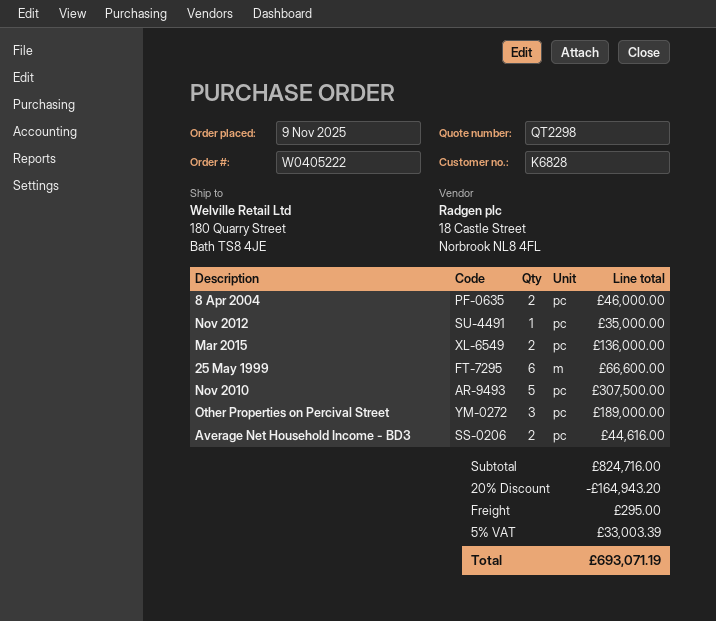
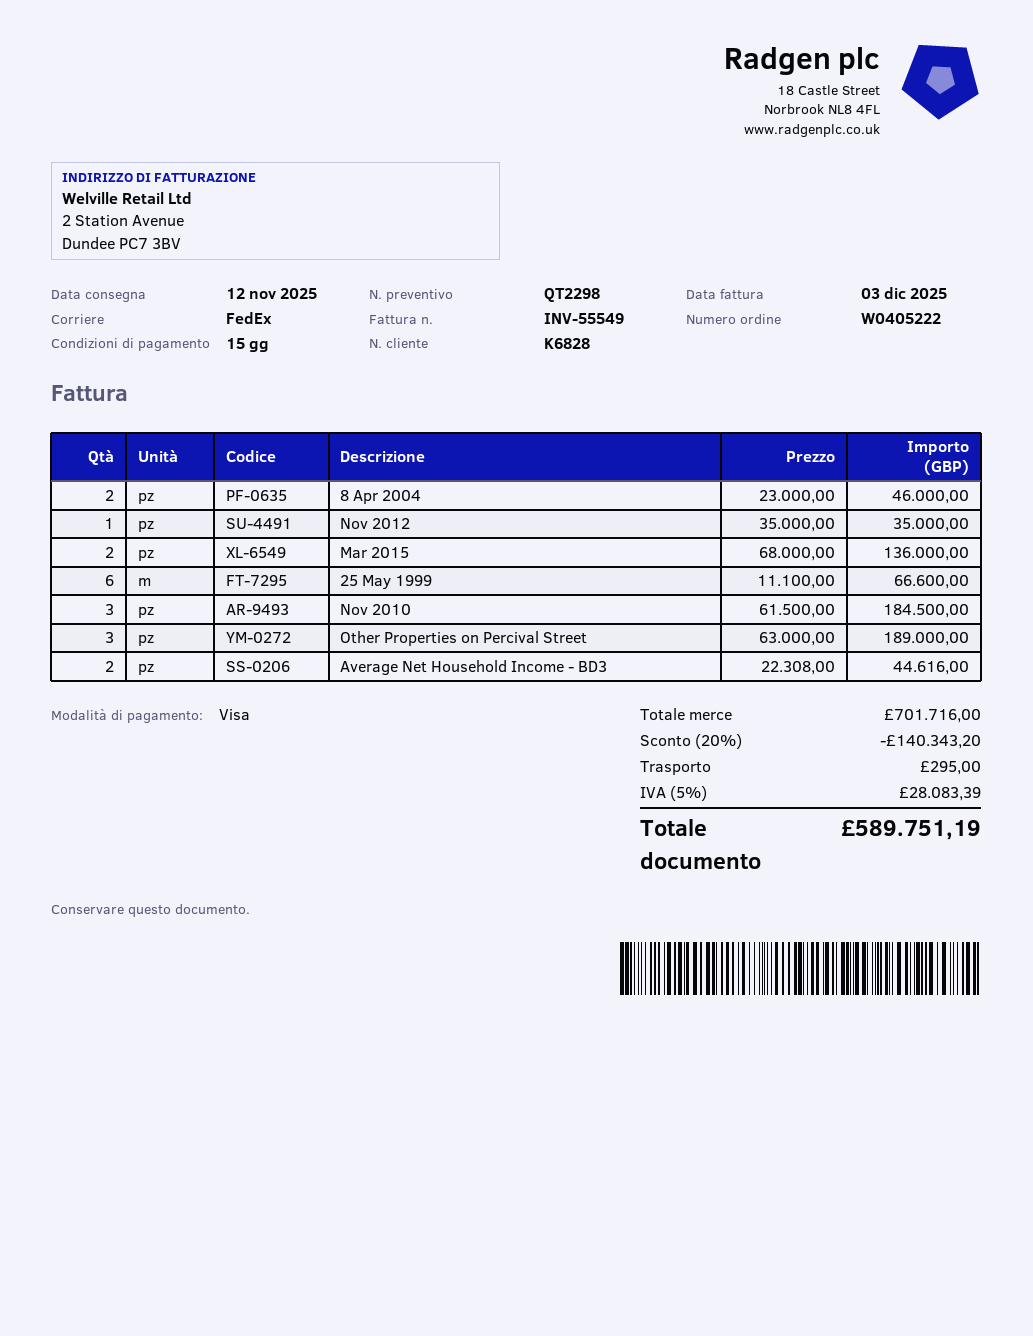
Nov 2010: 5 for 307500.00 -> 3 for 184500.00
subtotal: 824716.00 -> 701716.00
discount: 20% = 164943.20 -> 20% = 140343.20
tax: 5% = 33003.39 -> 5% = 28083.39
total: 693071.19 -> 589751.19

